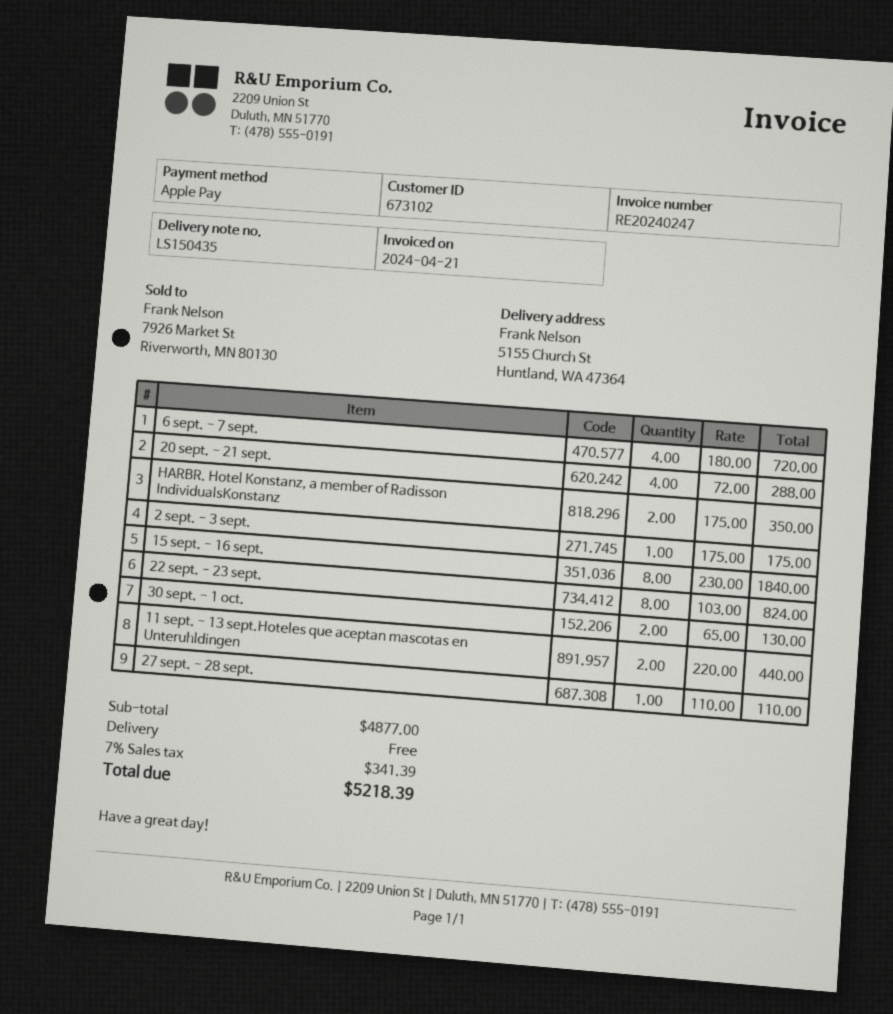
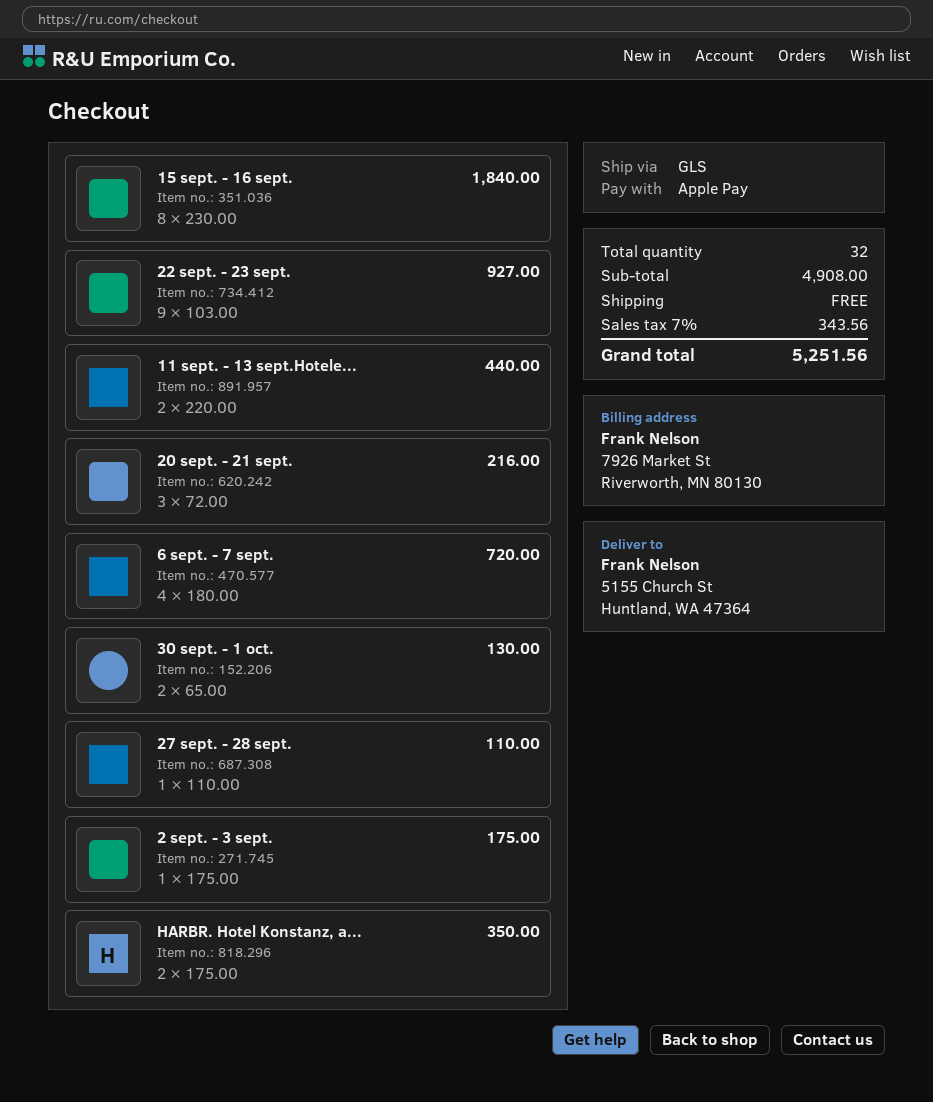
20 sept. - 21 sept.: 4 x 72.00 = 288.00 -> 3 x 72.00 = 216.00
22 sept. - 23 sept.: 8 x 103.00 = 824.00 -> 9 x 103.00 = 927.00
subtotal: 4877.00 -> 4908.00
tax: 7% = 341.39 -> 7% = 343.56
total: 5218.39 -> 5251.56

